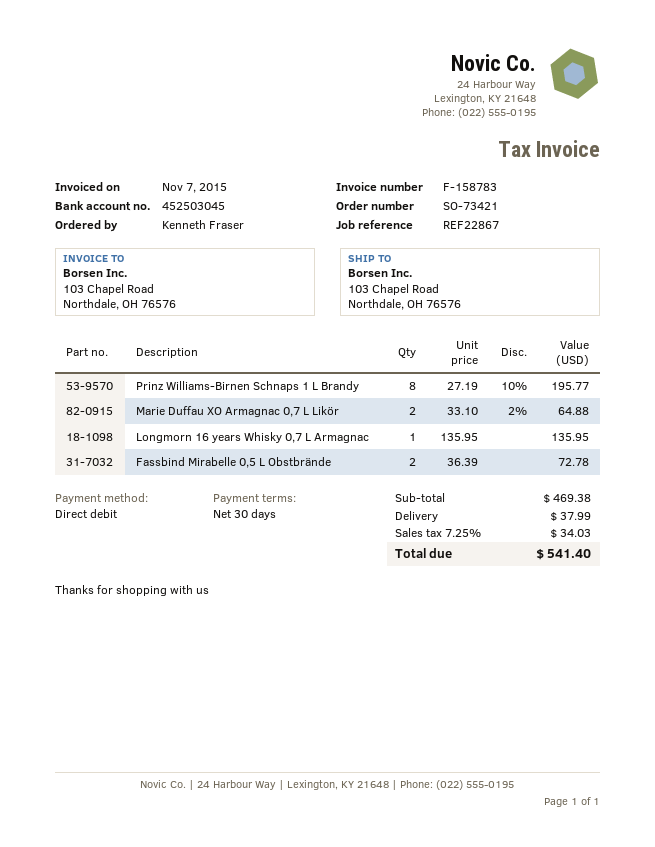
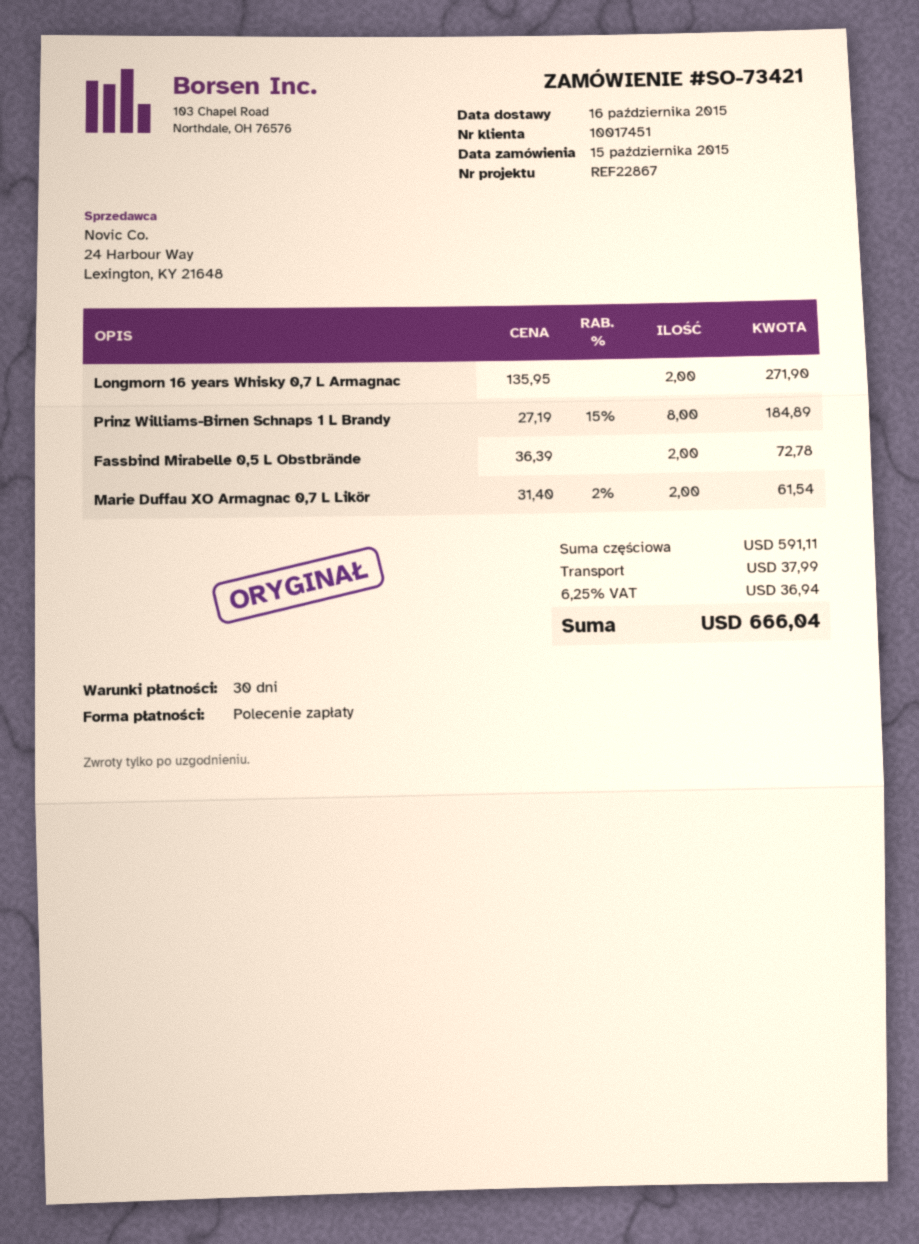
Prinz Williams-Birnen Schnaps 1 L Brandy: 8 x 27.19 - 10% = 195.77 -> 8 x 27.19 - 15% = 184.89
Marie Duffau XO Armagnac 0,7 L Likör: 2 x 33.10 - 2% = 64.88 -> 2 x 31.40 - 2% = 61.54
Longmorn 16 years Whisky 0,7 L Armagnac: 1 x 135.95 = 135.95 -> 2 x 135.95 = 271.90
subtotal: 469.38 -> 591.11
tax: 7.25% = 34.03 -> 6.25% = 36.94
total: 541.40 -> 666.04

